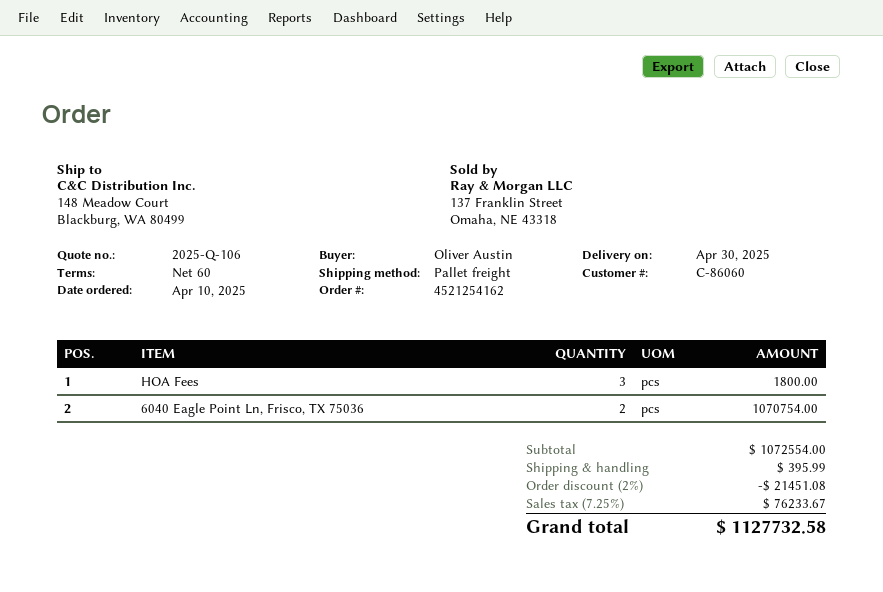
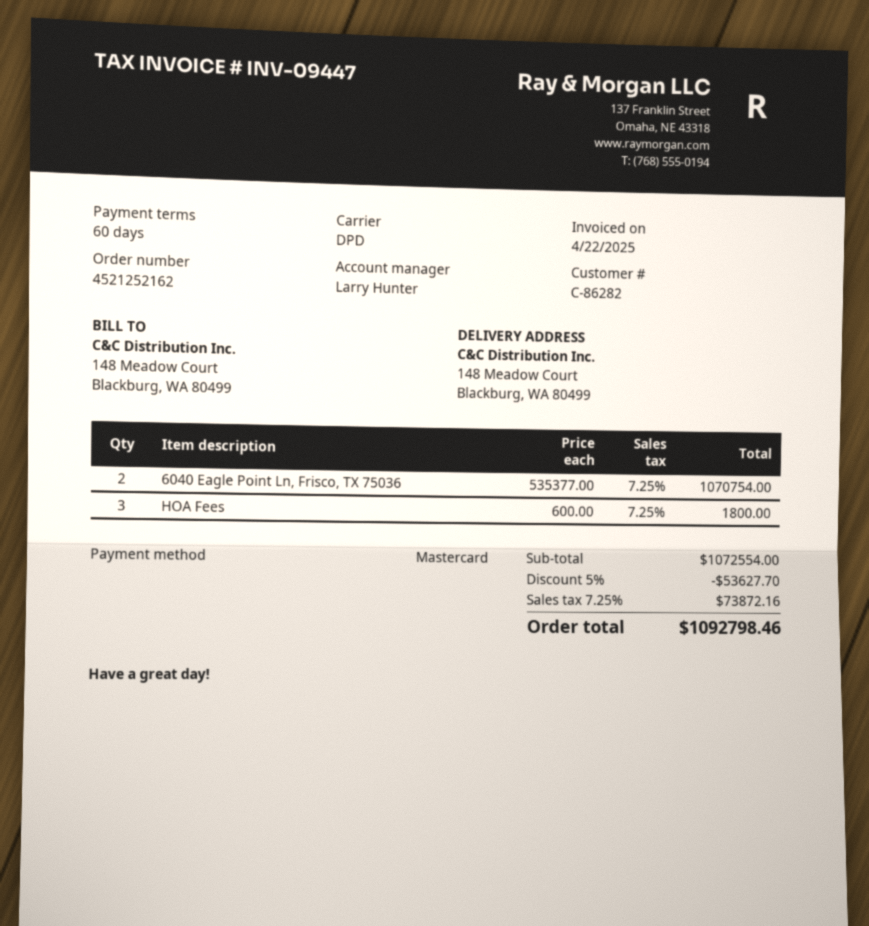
order number: 4521254162 -> 4521252162
customer number: C-86060 -> C-86282
shipping method: pallet freight -> DPD
discount: 2% = 21451.08 -> 5% = 53627.70
shipping: 395.99 -> none
tax: 7.25% = 76233.67 -> 7.25% = 73872.16
total: 1127732.58 -> 1092798.46

